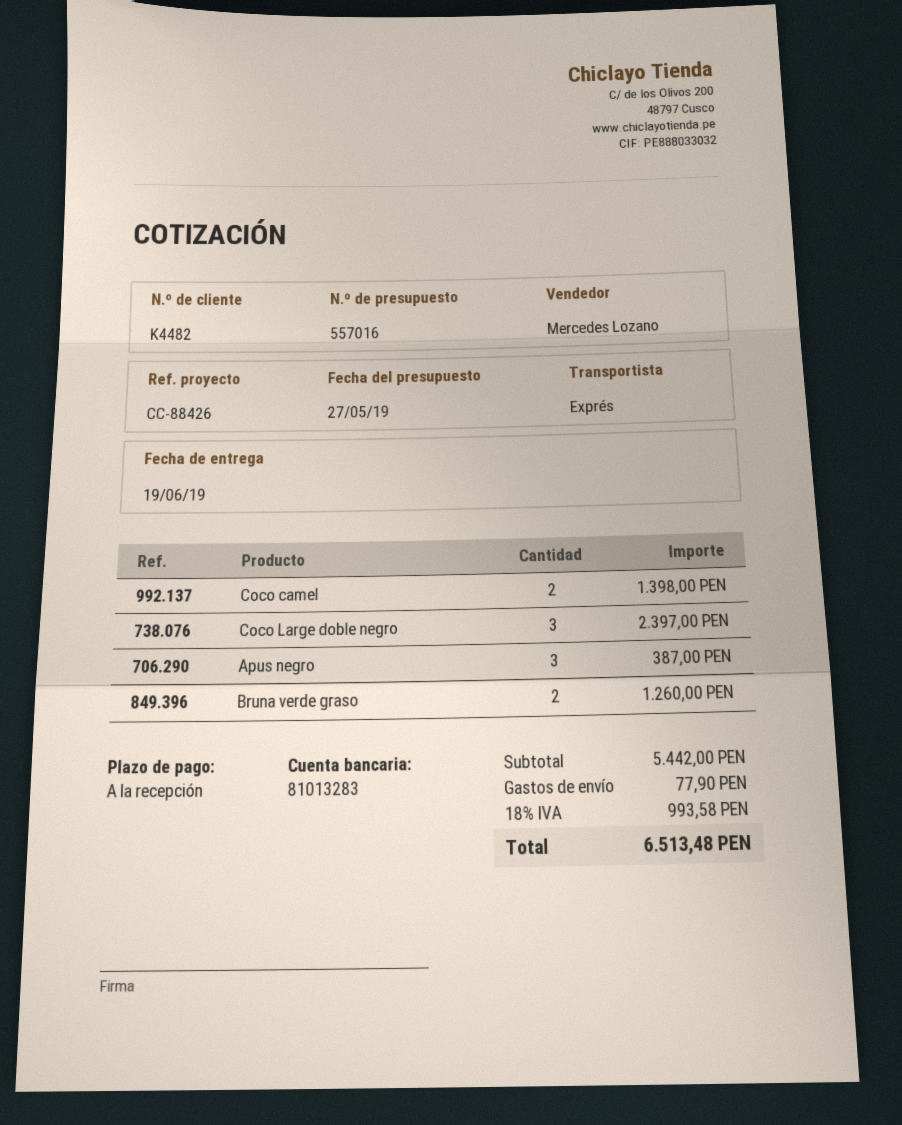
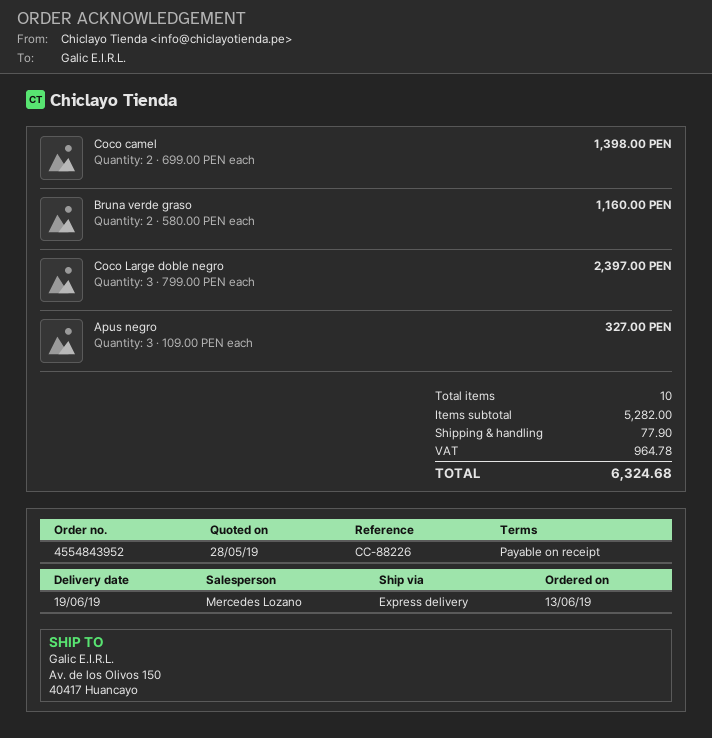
quote date: 2019-05-27 -> 2019-05-28
reference: CC-88426 -> CC-88226
Apus negro: 3 for 387.00 -> 3 for 327.00
Bruna verde graso: 2 for 1260.00 -> 2 for 1160.00
subtotal: 5442.00 -> 5282.00
tax: 993.58 -> 964.78
total: 6513.48 -> 6324.68

